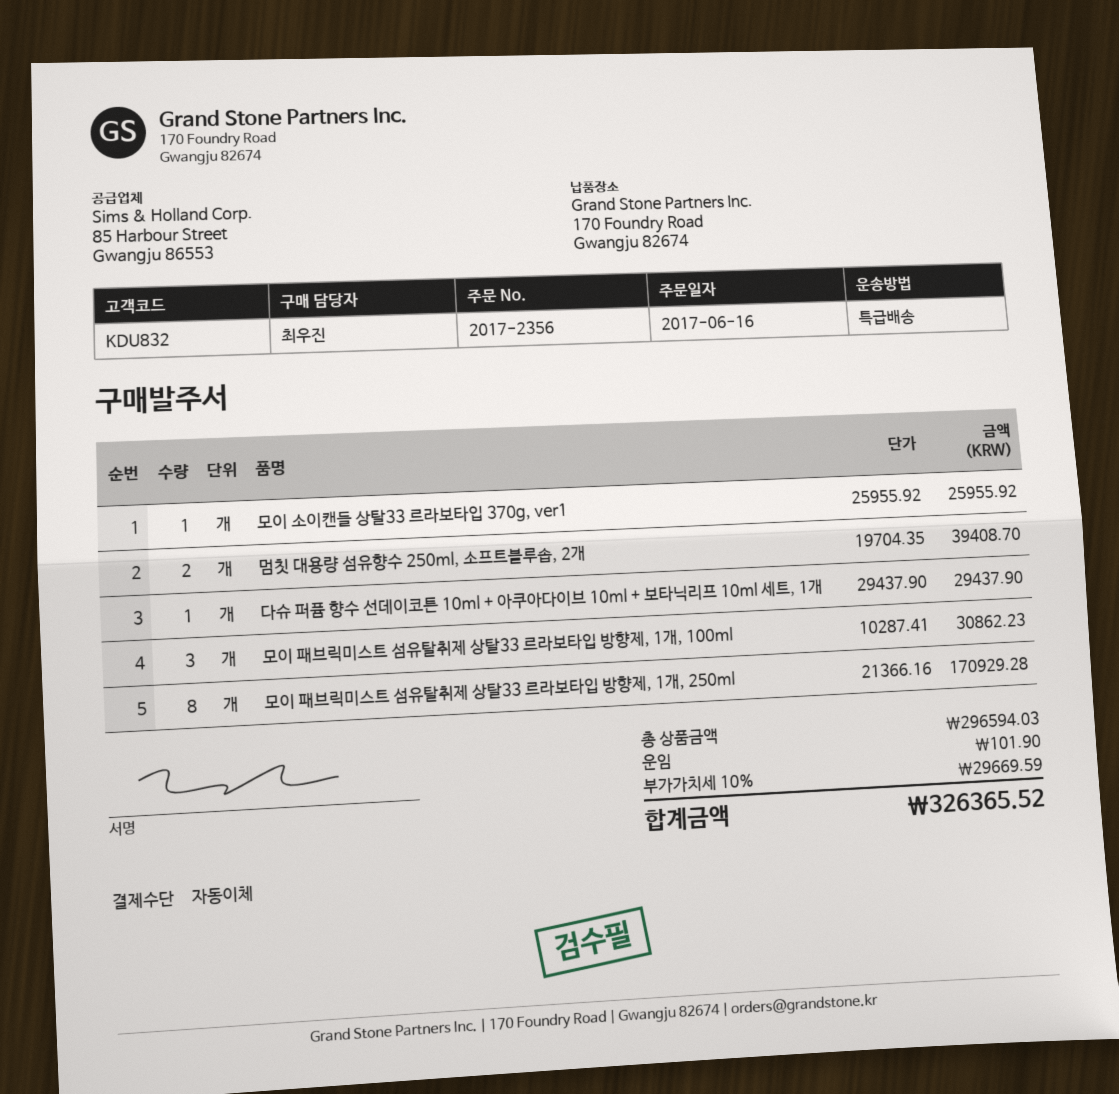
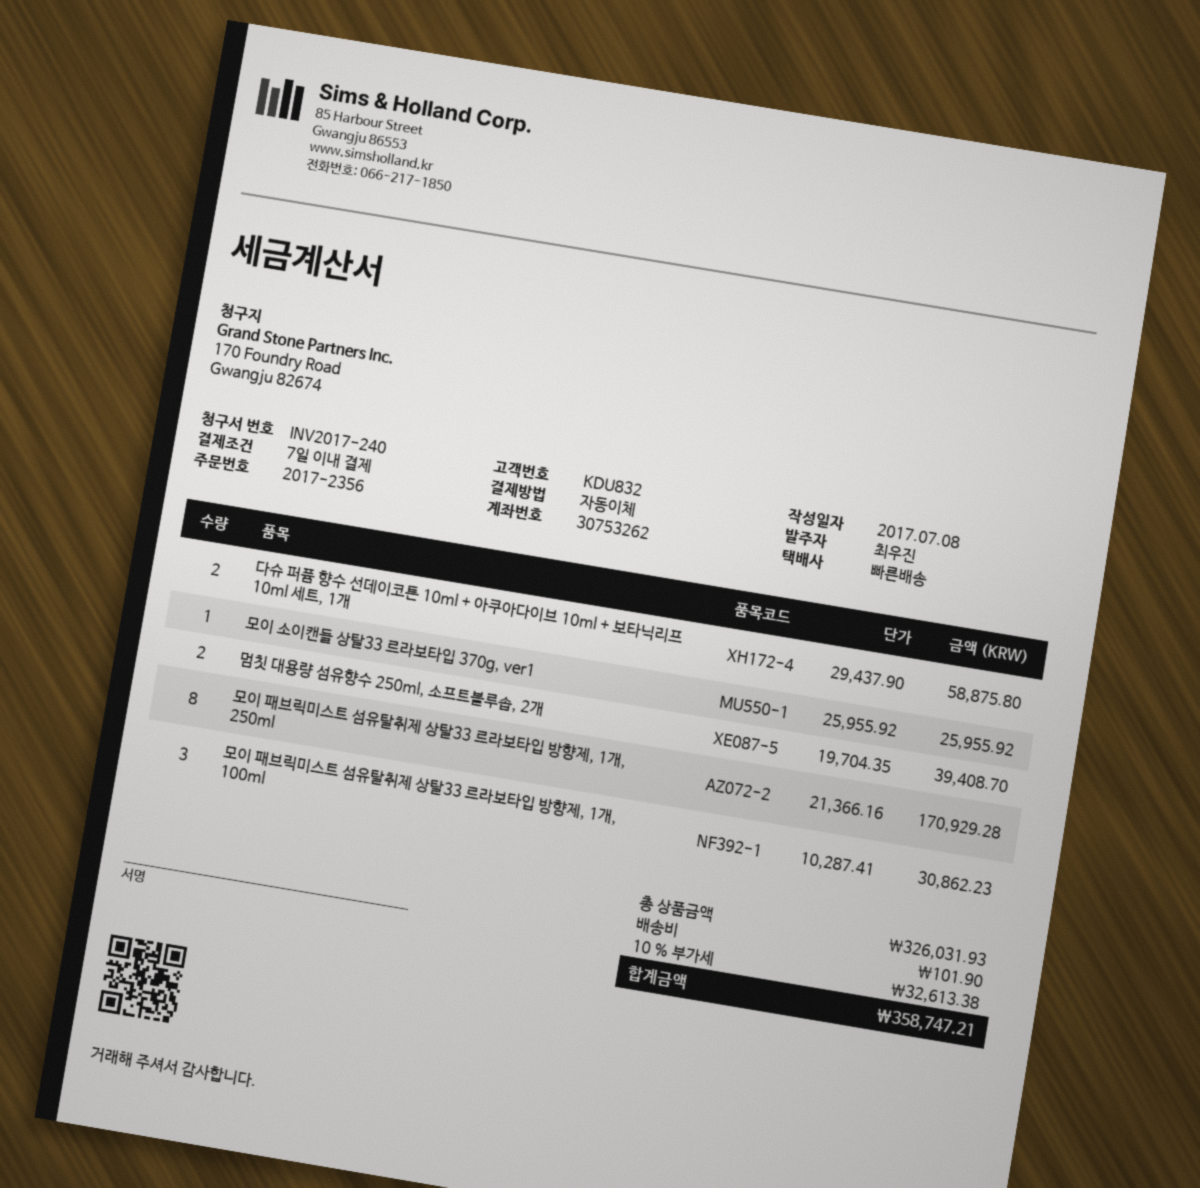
다슈 퍼퓸 향수 선데이코튼 10ml + 아쿠아다이브 10ml + 보타닉리프 10ml 세트, 1개: 1 x 29437.90 = 29437.90 -> 2 x 29437.90 = 58875.80
subtotal: 296594.03 -> 326031.93
tax: 10% = 29669.59 -> 10% = 32613.38
total: 326365.52 -> 358747.21

